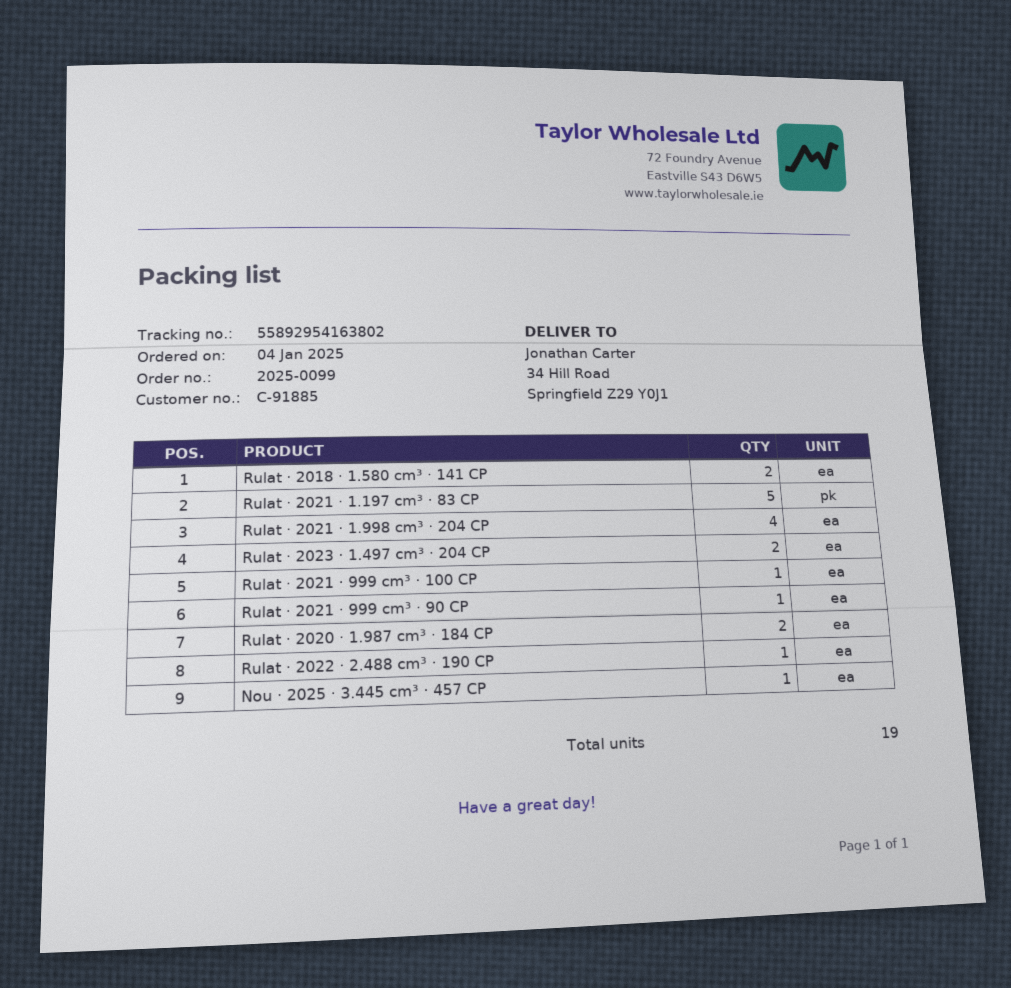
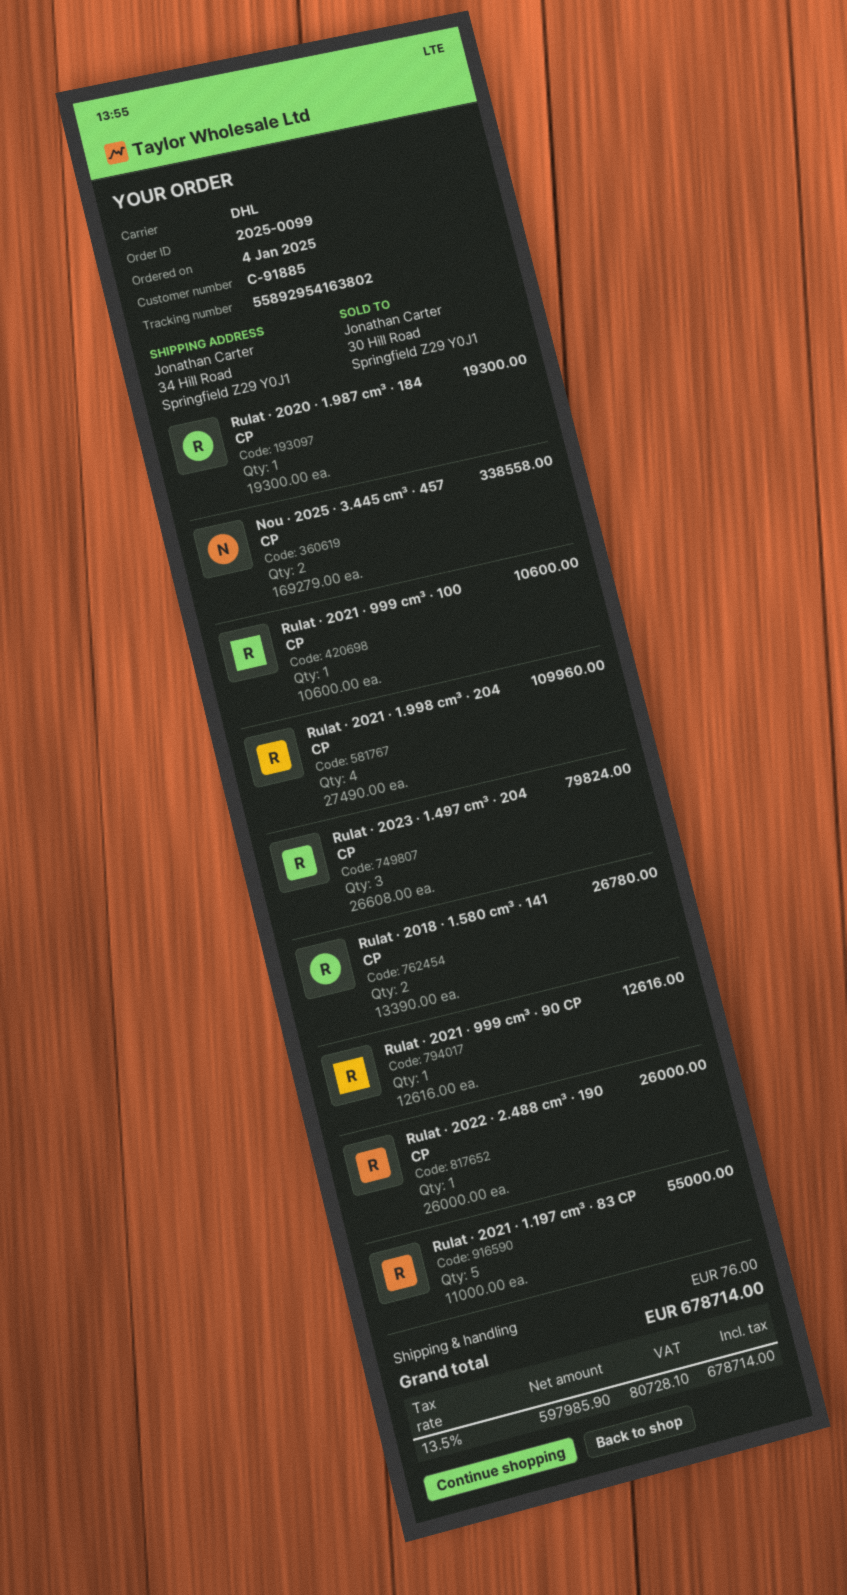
Rulat · 2023 · 1.497 cm³ · 204 CP: 2 -> 3
Rulat · 2020 · 1.987 cm³ · 184 CP: 2 -> 1
Nou · 2025 · 3.445 cm³ · 457 CP: 1 -> 2

